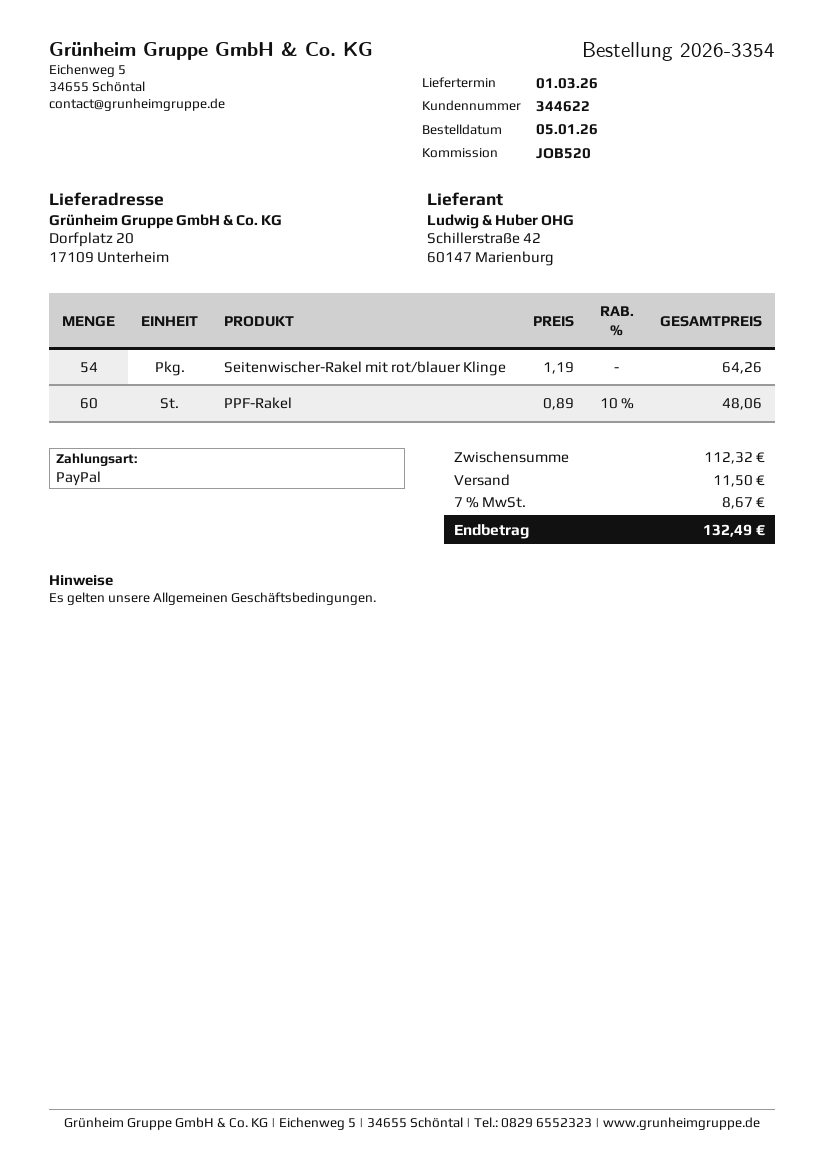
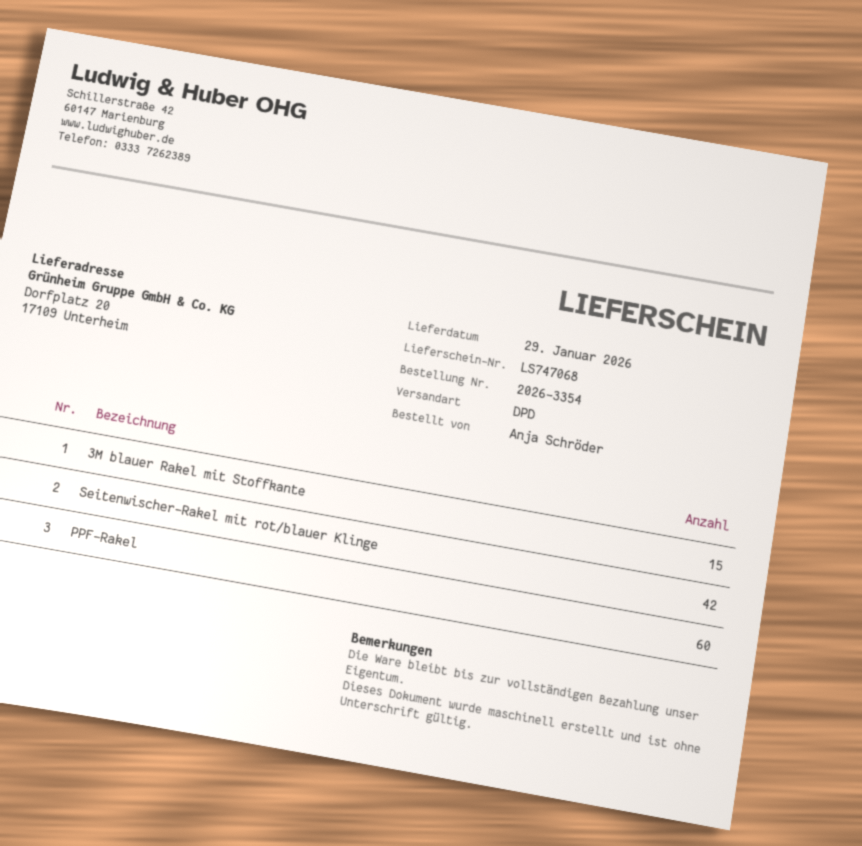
delivery date: 2026-03-01 -> 2026-01-29
Seitenwischer-Rakel mit rot/blauer Klinge: 54 -> 42
3M blauer Rakel mit Stoffkante: none -> 15

